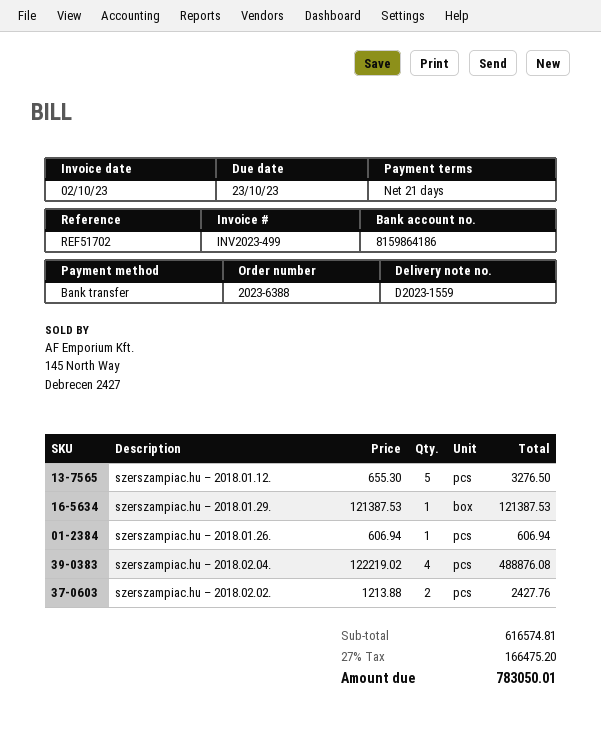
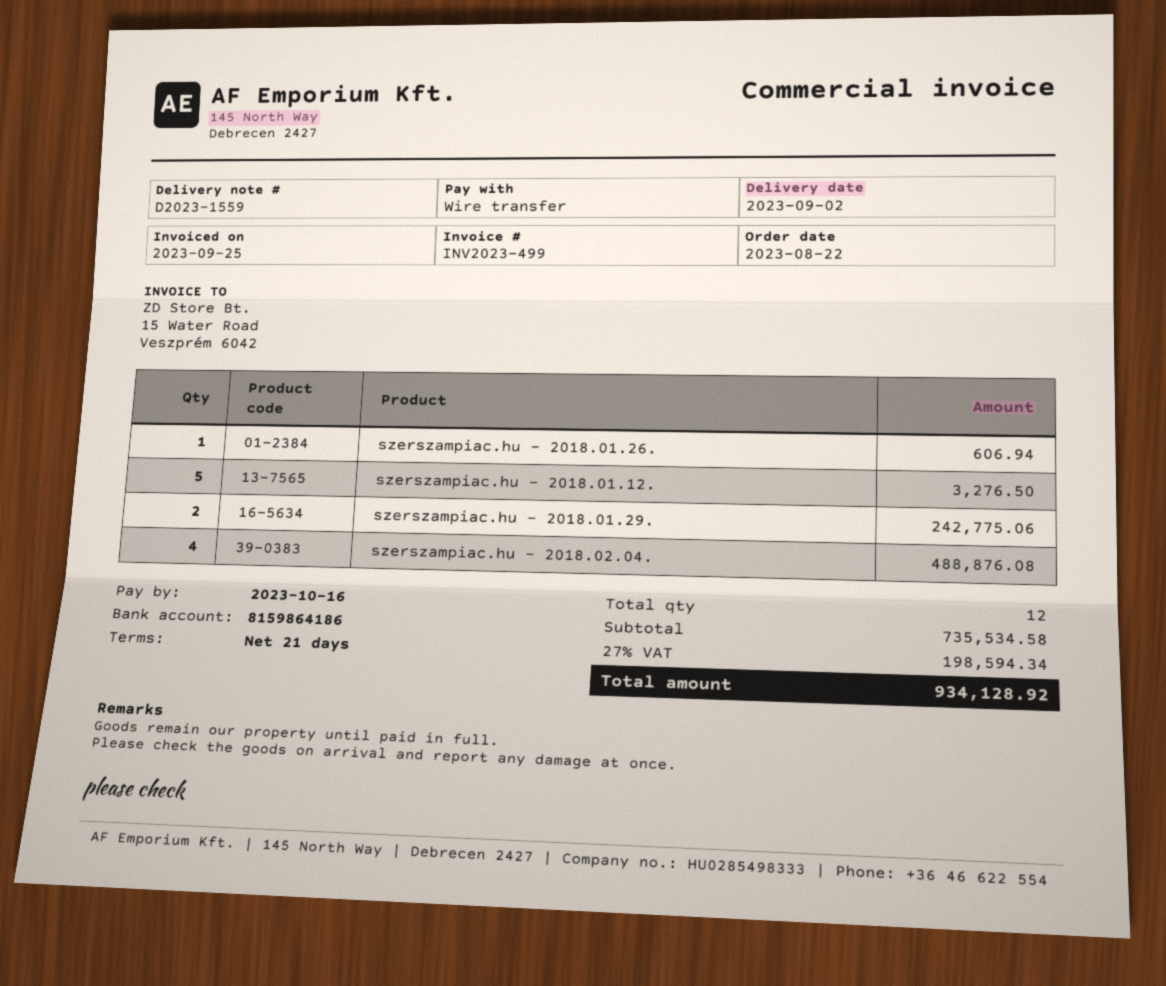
invoice date: 2023-10-02 -> 2023-09-25
due date: 2023-10-23 -> 2023-10-16
szerszampiac.hu – 2018.01.29.: 1 for 121387.53 -> 2 for 242775.06
szerszampiac.hu – 2018.02.02.: 2 for 2427.76 -> none
subtotal: 616574.81 -> 735534.58
tax: 27% = 166475.20 -> 27% = 198594.34
total: 783050.01 -> 934128.92

